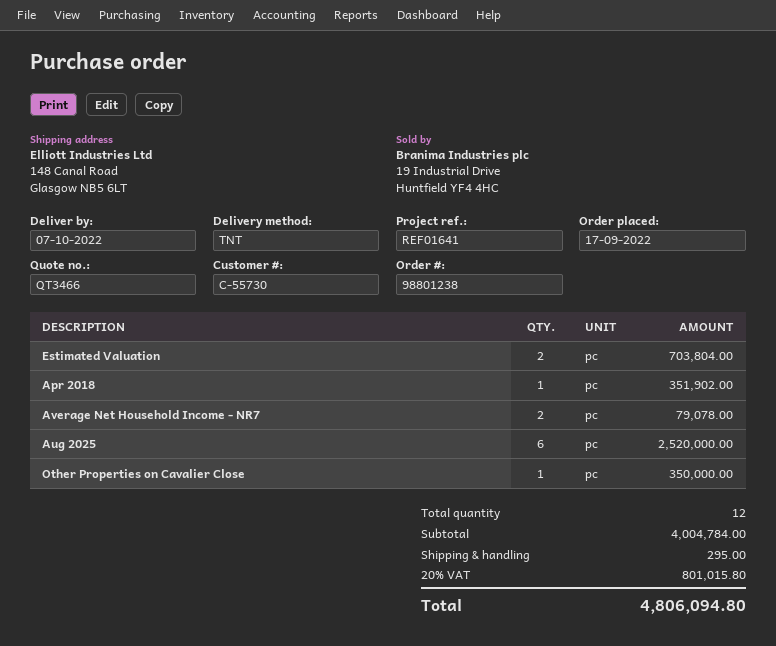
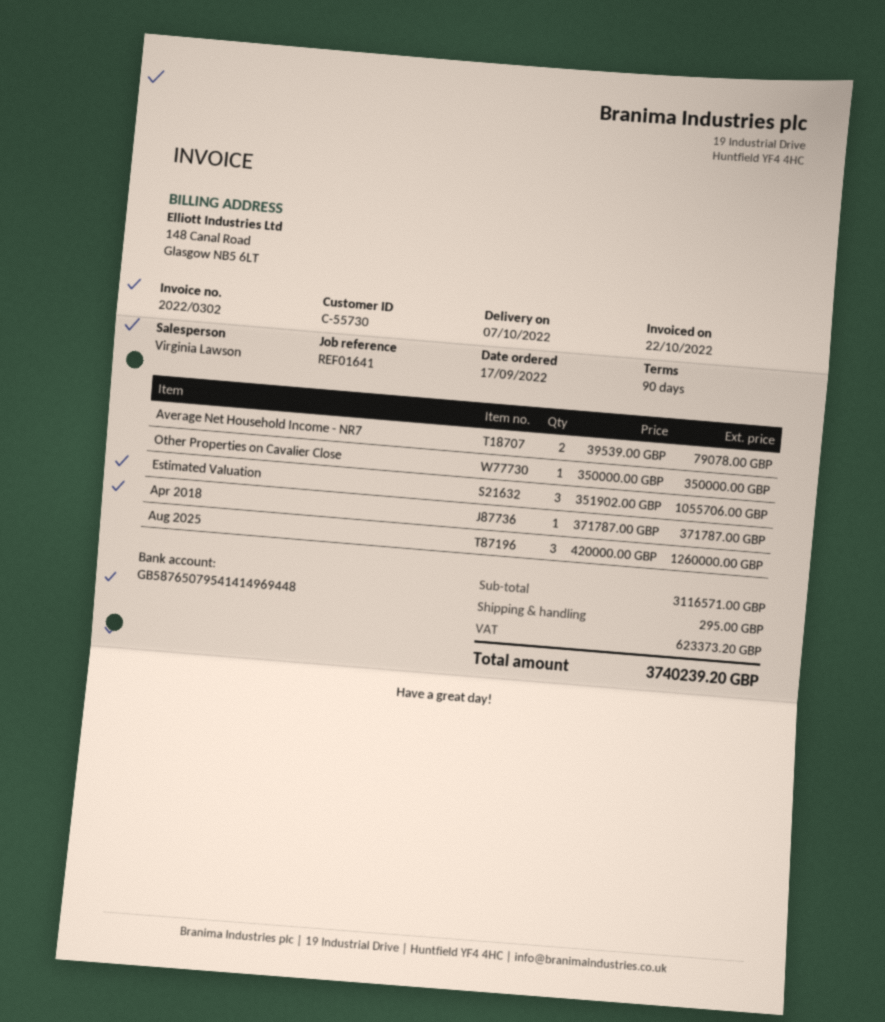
Estimated Valuation: 2 for 703804.00 -> 3 for 1055706.00
Apr 2018: 1 for 351902.00 -> 1 for 371787.00
Aug 2025: 6 for 2520000.00 -> 3 for 1260000.00
subtotal: 4004784.00 -> 3116571.00
tax: 801015.80 -> 623373.20
total: 4806094.80 -> 3740239.20

